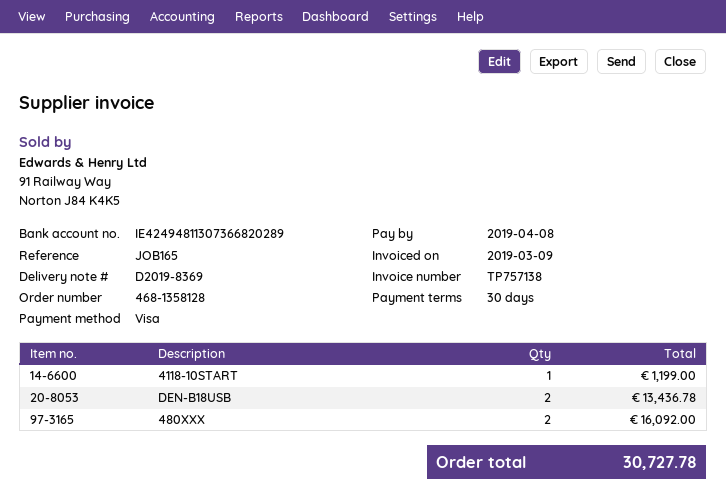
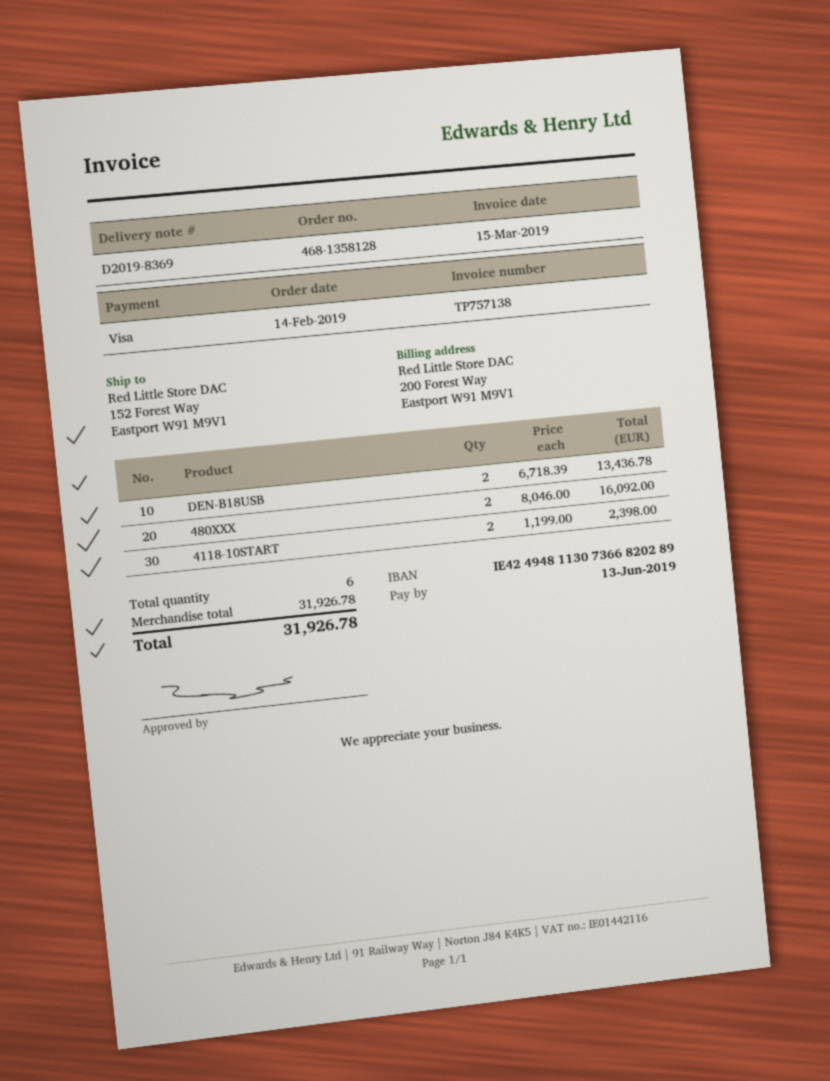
invoice date: 2019-03-09 -> 2019-03-15
due date: 2019-04-08 -> 2019-06-13
4118-10START: 1 for 1199.00 -> 2 for 2398.00
total: 30727.78 -> 31926.78

